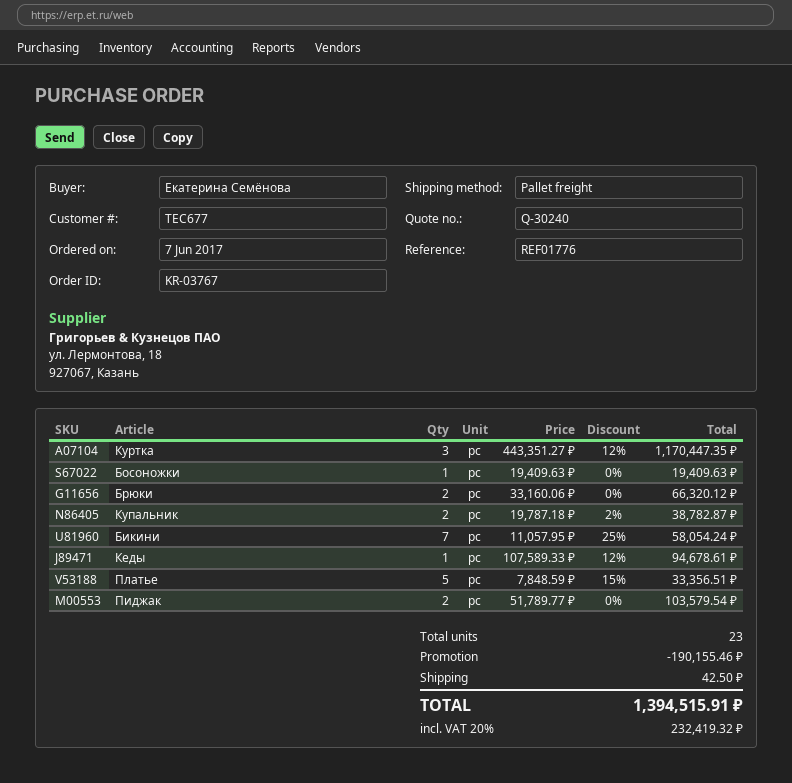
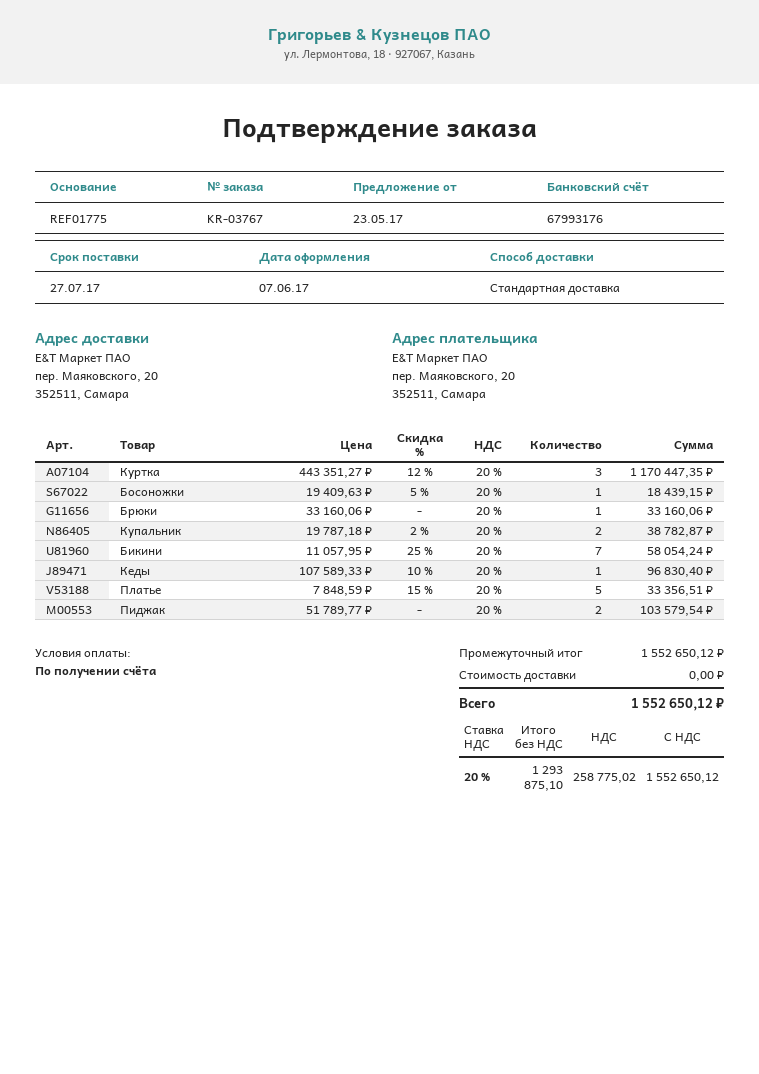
reference: REF01776 -> REF01775
shipping method: pallet freight -> standard
Босоножки: 1 x 19409.63 = 19409.63 -> 1 x 19409.63 - 5% = 18439.15
Брюки: 2 x 33160.06 = 66320.12 -> 1 x 33160.06 = 33160.06
Кеды: 1 x 107589.33 - 12% = 94678.61 -> 1 x 107589.33 - 10% = 96830.40
discount: 190155.46 -> none
shipping: 42.50 -> 0.00
tax: 20% = 232419.32 -> 20% = 258775.02
total: 1394515.91 -> 1552650.12

